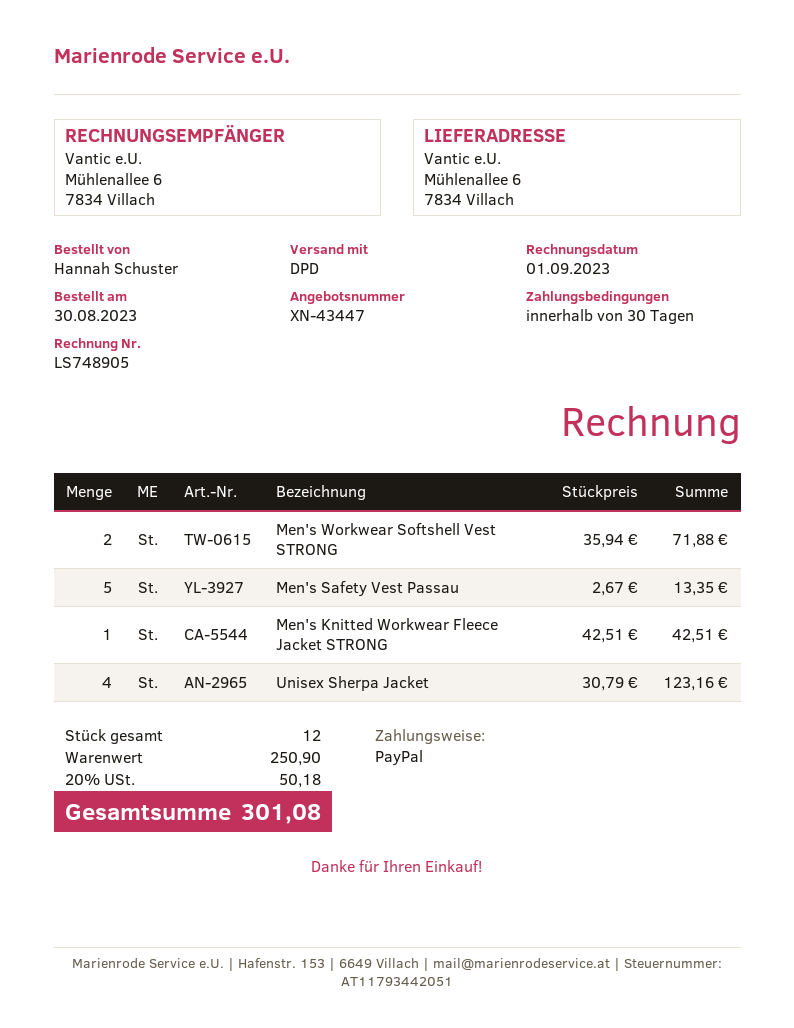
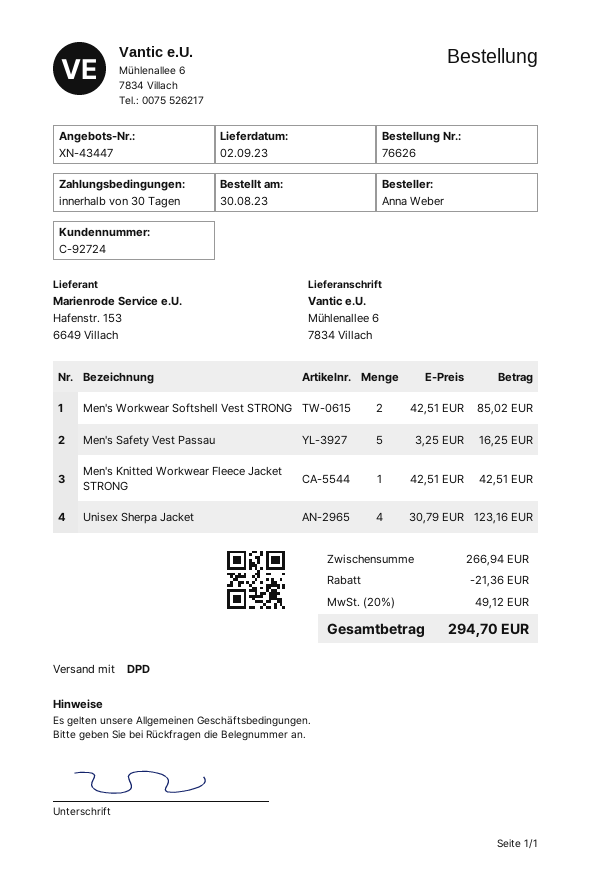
ordered by: Hannah Schuster -> Anna Weber
Men's Workwear Softshell Vest STRONG: 2 x 35.94 = 71.88 -> 2 x 42.51 = 85.02
Men's Safety Vest Passau: 5 x 2.67 = 13.35 -> 5 x 3.25 = 16.25
subtotal: 250.90 -> 266.94
discount: none -> 21.36
tax: 20% = 50.18 -> 20% = 49.12
total: 301.08 -> 294.70

